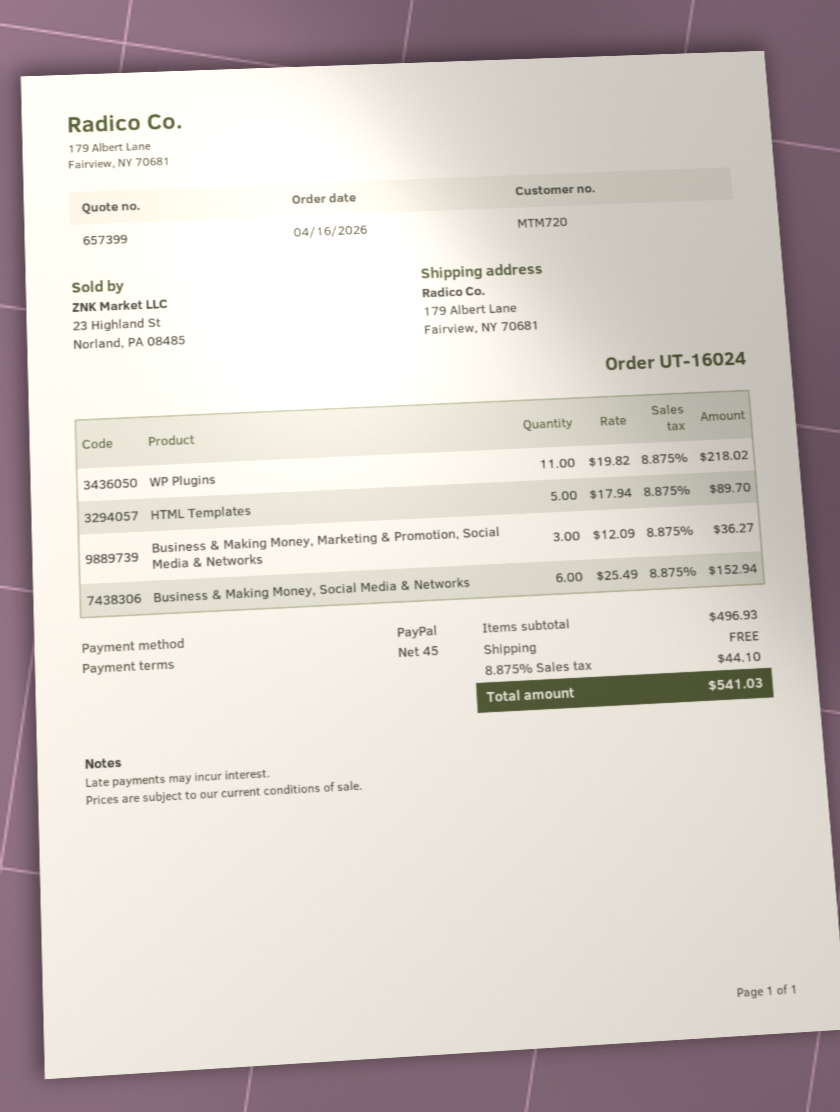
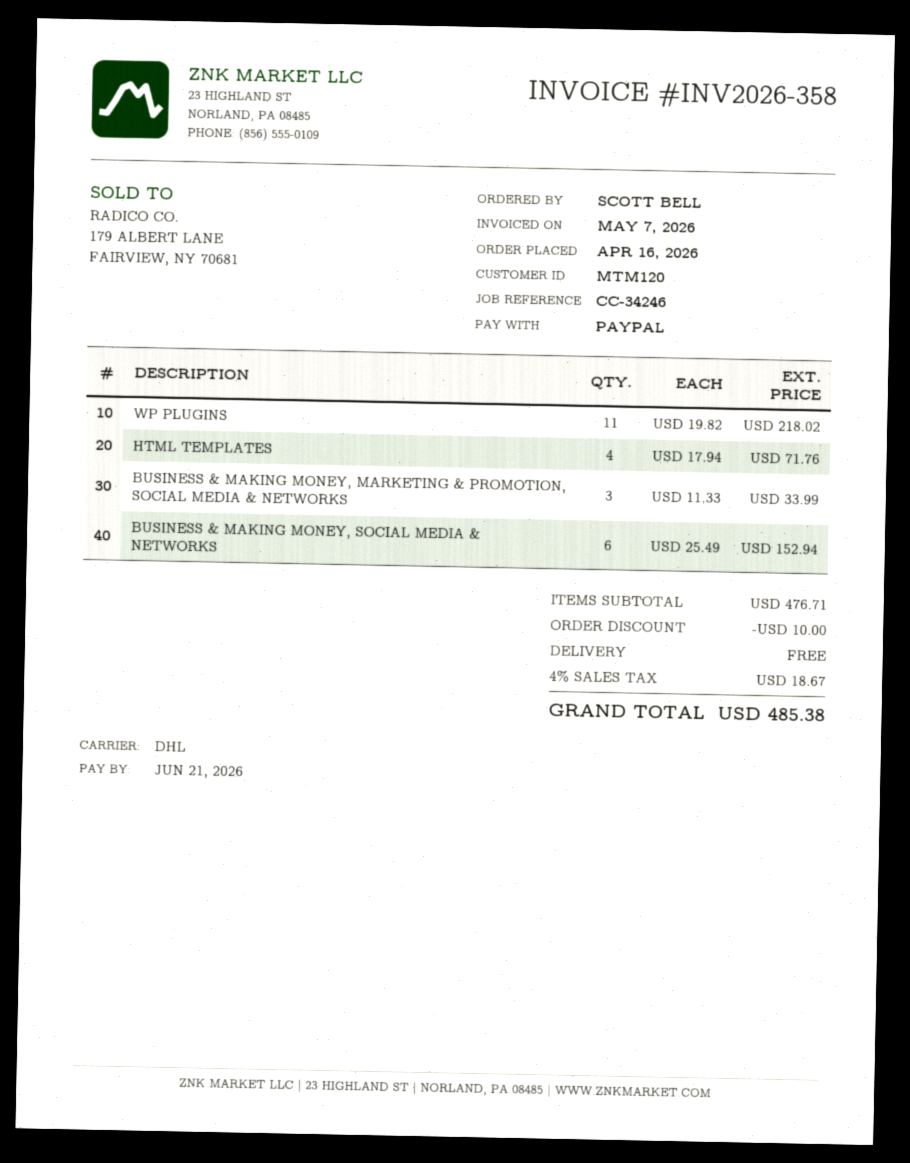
customer number: MTM720 -> MTM120
HTML Templates: 5 x 17.94 = 89.70 -> 4 x 17.94 = 71.76
Business & Making Money, Marketing & Promotion, Social Media & Networks: 3 x 12.09 = 36.27 -> 3 x 11.33 = 33.99
subtotal: 496.93 -> 476.71
discount: none -> 10.00
tax: 8.875% = 44.10 -> 4% = 18.67
total: 541.03 -> 485.38

